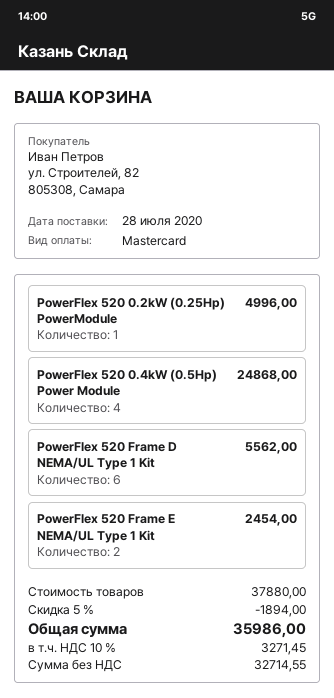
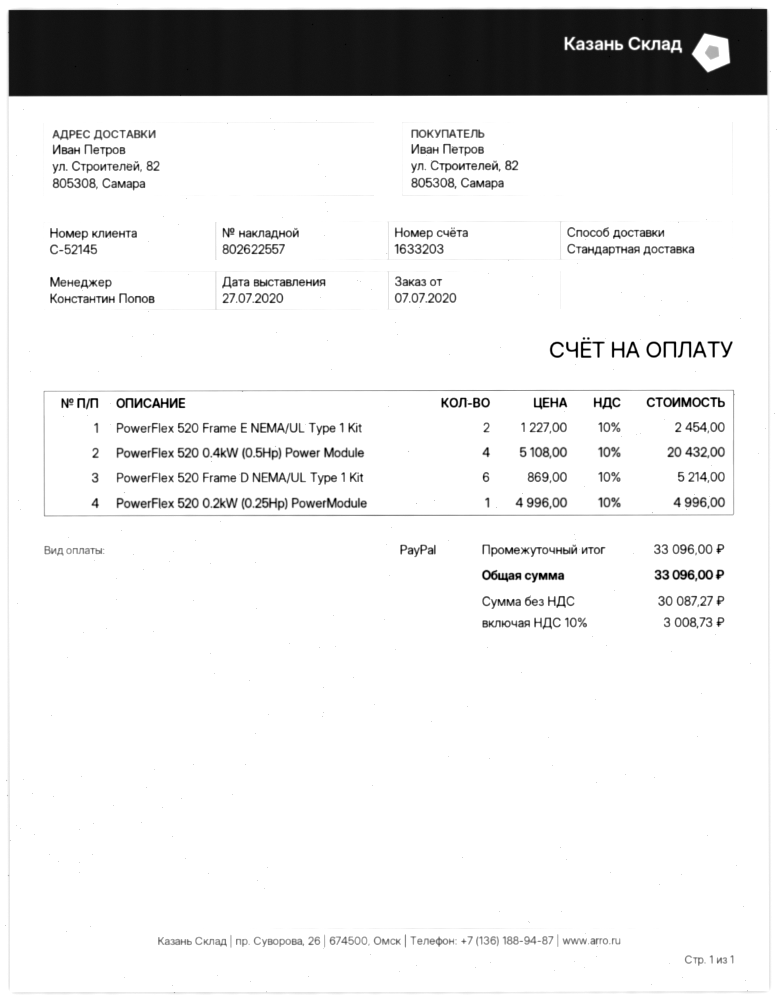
payment method: Mastercard -> PayPal
PowerFlex 520 0.4kW (0.5Hp) Power Module: 4 for 24868.00 -> 4 for 20432.00
PowerFlex 520 Frame D NEMA/UL Type 1 Kit: 6 for 5562.00 -> 6 for 5214.00
subtotal: 37880.00 -> 33096.00
discount: 5% = 1894.00 -> none
net: 32714.55 -> 30087.27
tax: 10% = 3271.45 -> 10% = 3008.73
total: 35986.00 -> 33096.00

